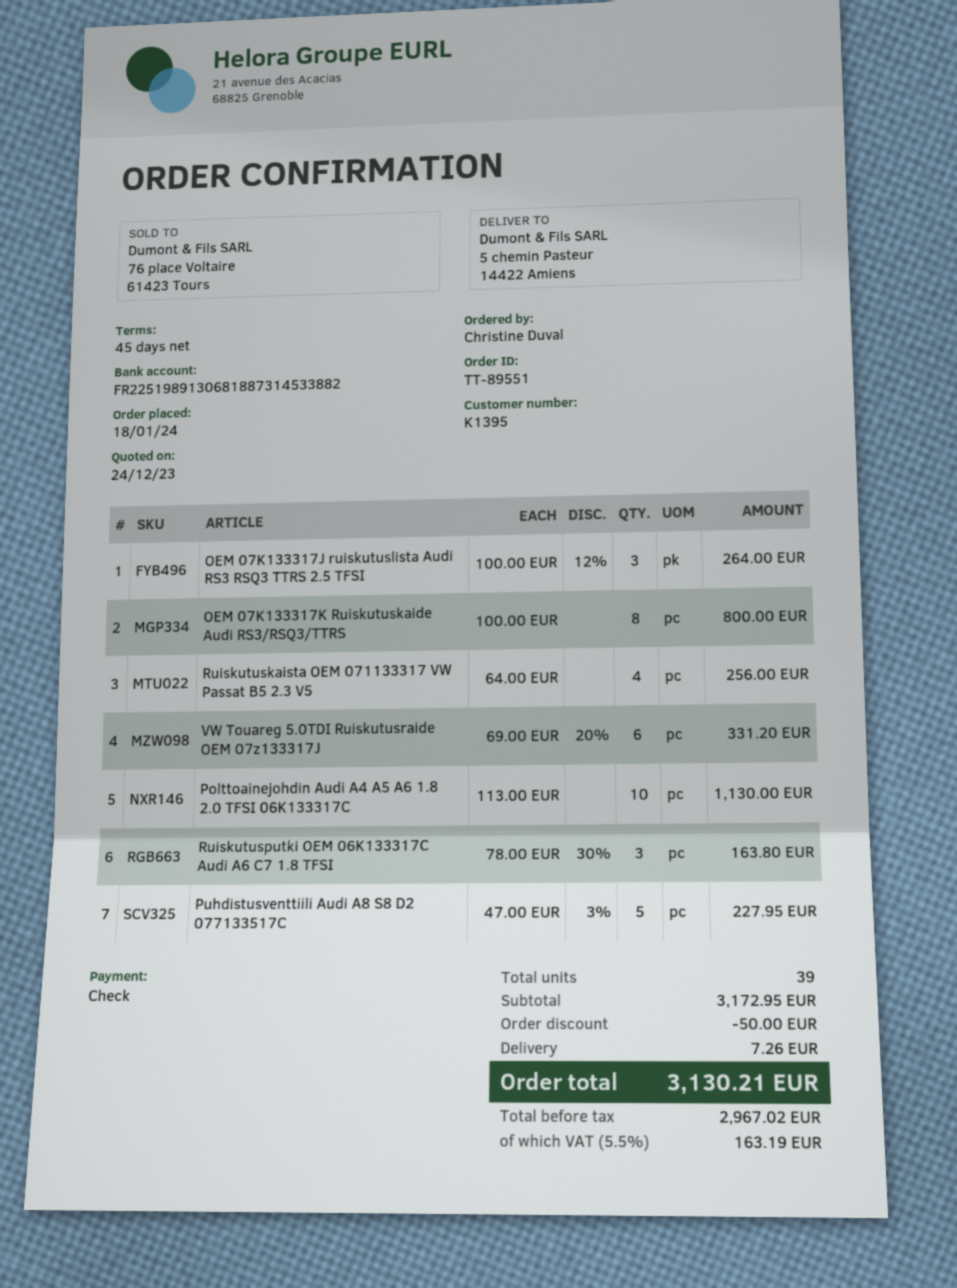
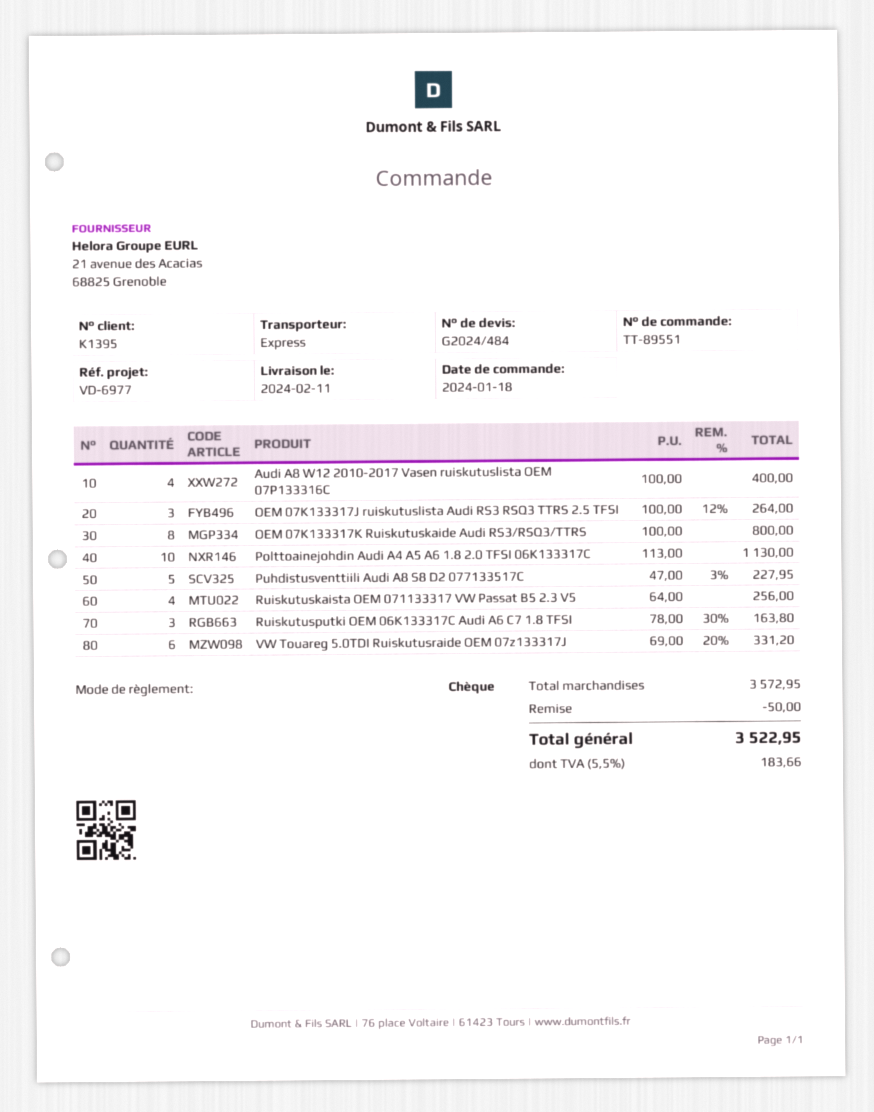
Audi A8 W12 2010-2017 Vasen ruiskutuslista OEM 07P133316C: none -> 4 x 100.00 = 400.00
subtotal: 3172.95 -> 3572.95
shipping: 7.26 -> none
tax: 5.5% = 163.19 -> 5.5% = 183.66
total: 3130.21 -> 3522.95

